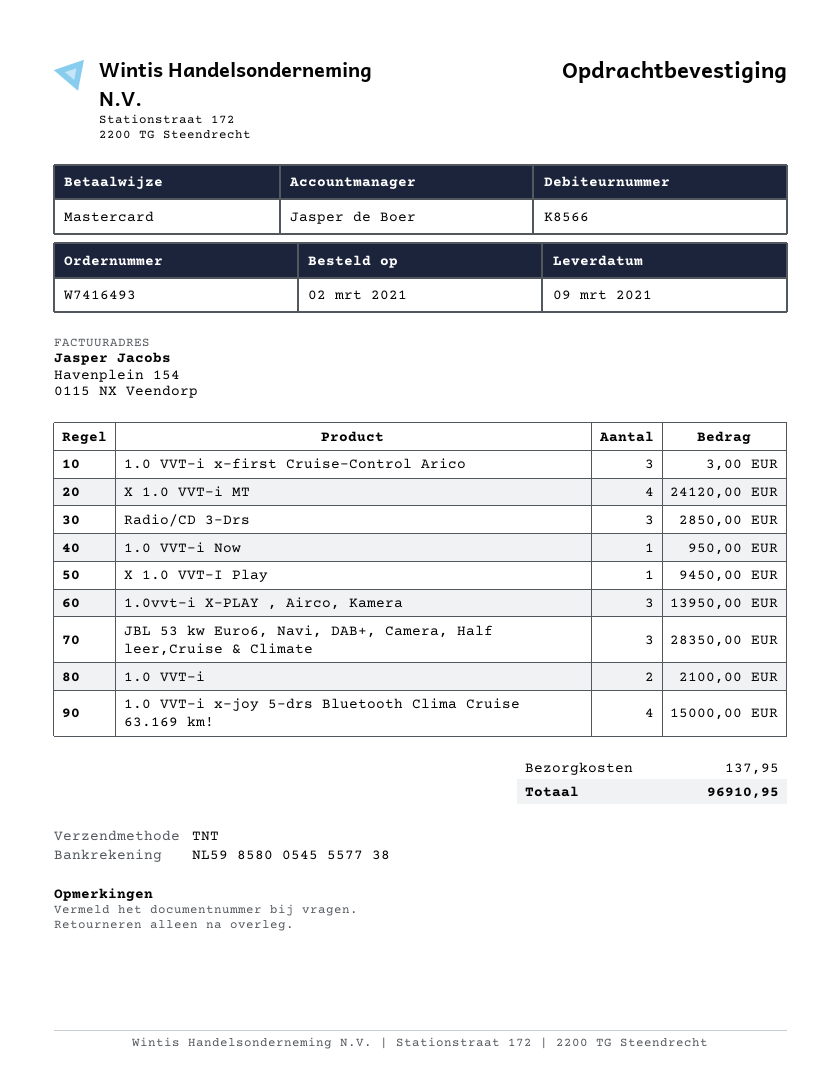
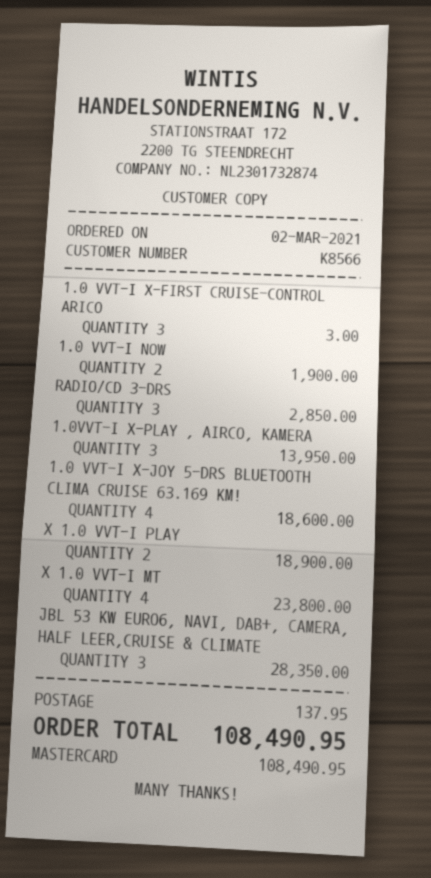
X 1.0 VVT-i MT: 4 for 24120.00 -> 4 for 23800.00
1.0 VVT-i Now: 1 for 950.00 -> 2 for 1900.00
X 1.0 VVT-I Play: 1 for 9450.00 -> 2 for 18900.00
1.0 VVT-i: 2 for 2100.00 -> none
1.0 VVT-i x-joy 5-drs Bluetooth Clima Cruise 63.169 km!: 4 for 15000.00 -> 4 for 18600.00
total: 96910.95 -> 108490.95

